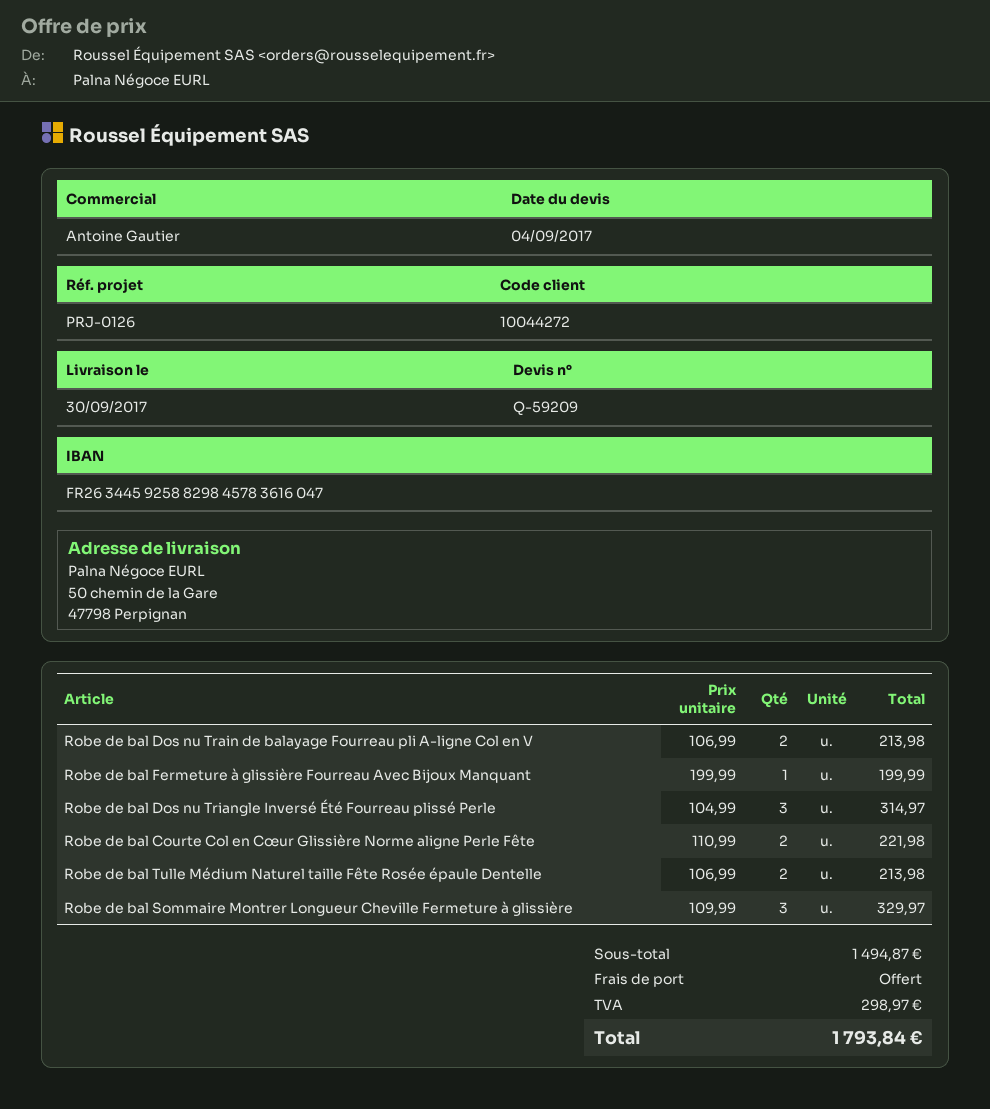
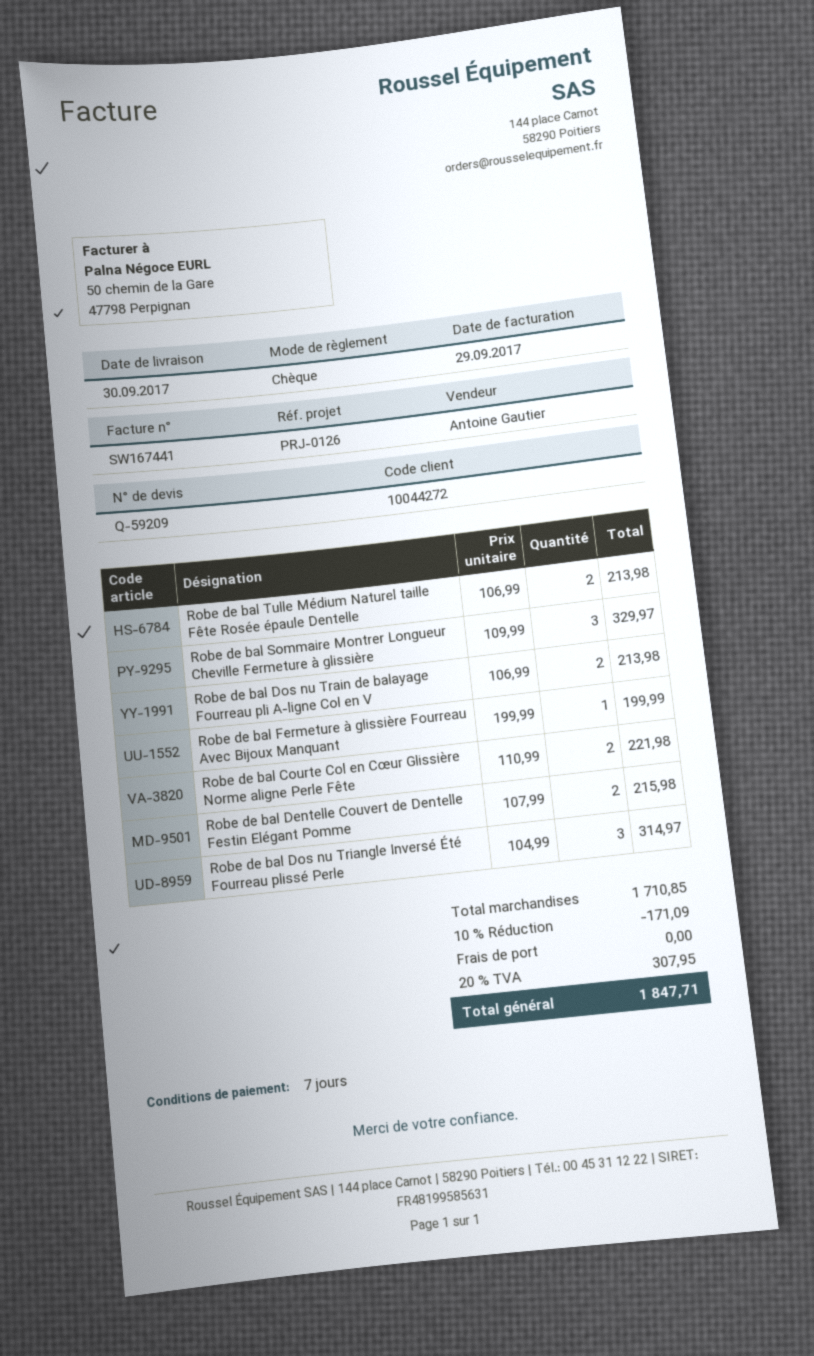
Robe de bal Dentelle Couvert de Dentelle Festin Elégant Pomme: none -> 2 x 107.99 = 215.98
subtotal: 1494.87 -> 1710.85
discount: none -> 10% = 171.09
tax: 298.97 -> 307.95
total: 1793.84 -> 1847.71

